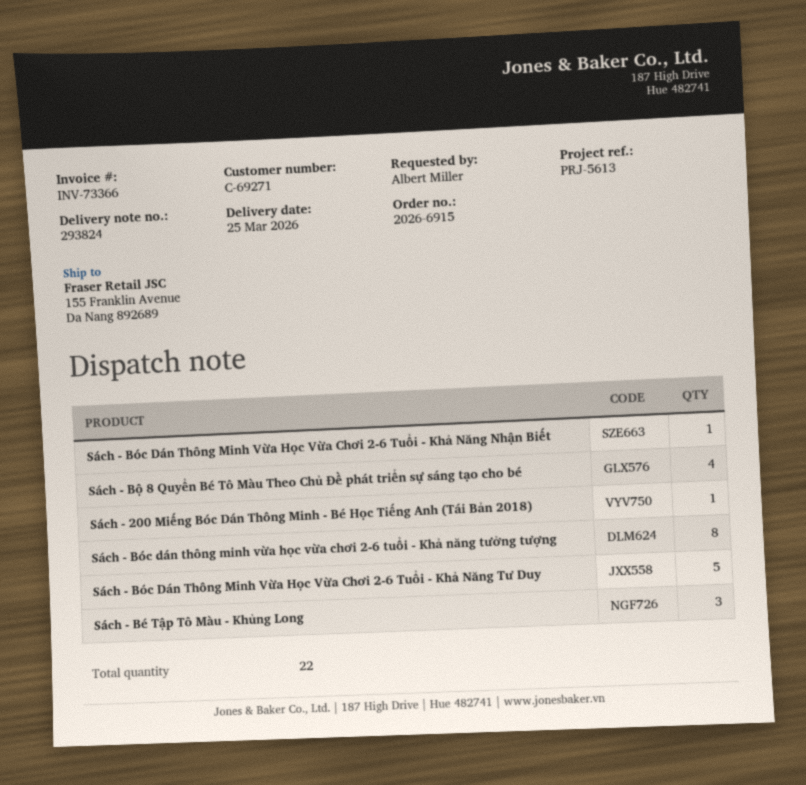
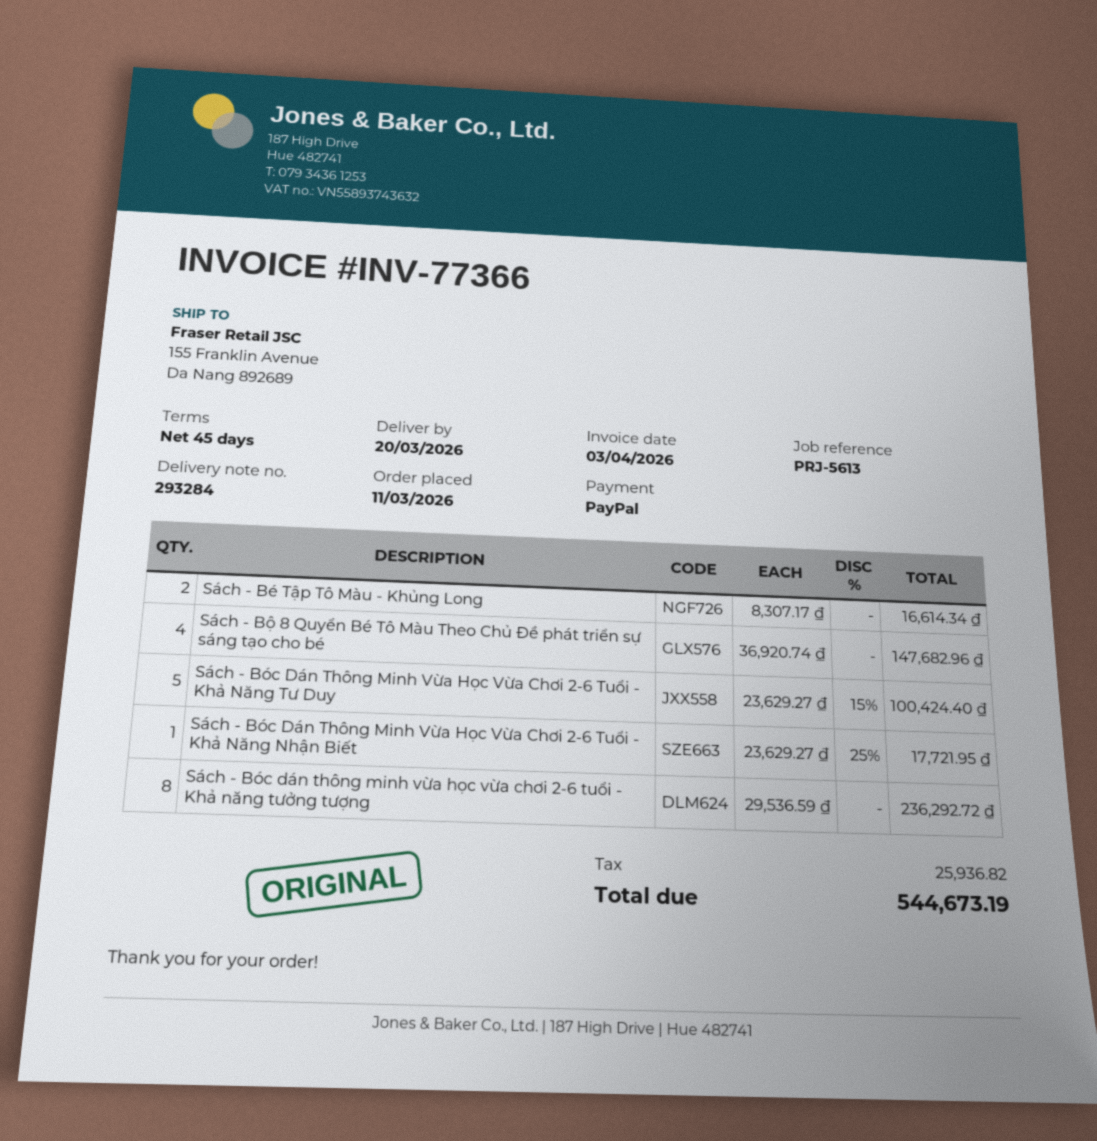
delivery note number: 293824 -> 293284
delivery date: 2026-03-25 -> 2026-03-20
invoice number: INV-73366 -> INV-77366
Sách - 200 Miếng Bóc Dán Thông Minh - Bé Học Tiếng Anh (Tái Bản 2018): 1 -> none
Sách - Bé Tập Tô Màu - Khủng Long: 3 -> 2

